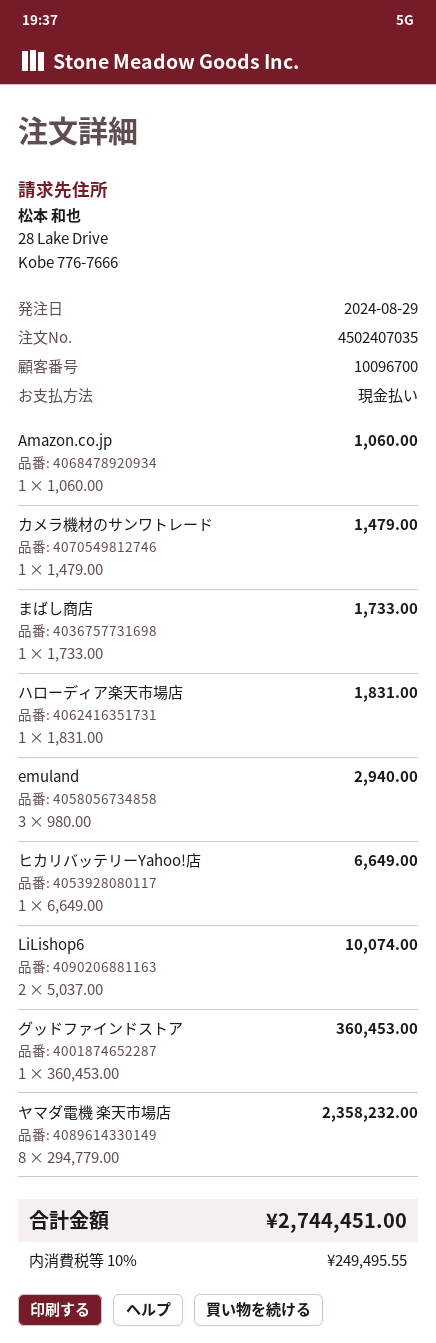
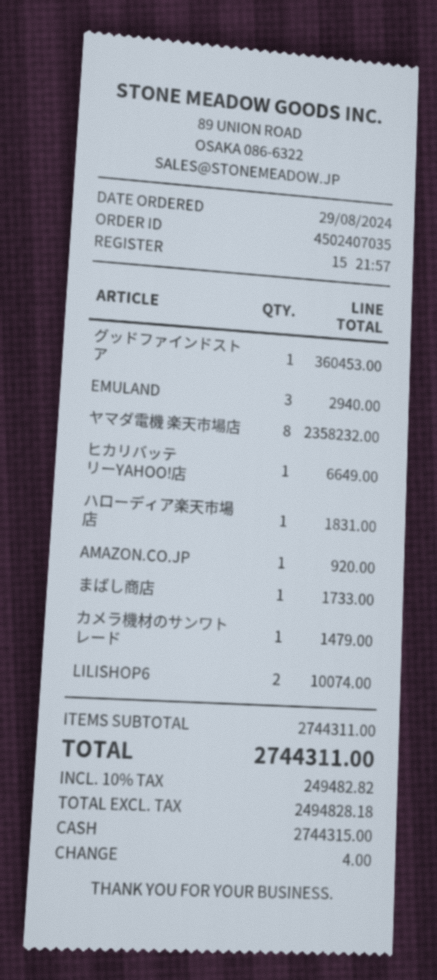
Amazon.co.jp: 1 for 1060.00 -> 1 for 920.00
tax: 10% = 249495.55 -> 10% = 249482.82
total: 2744451.00 -> 2744311.00

